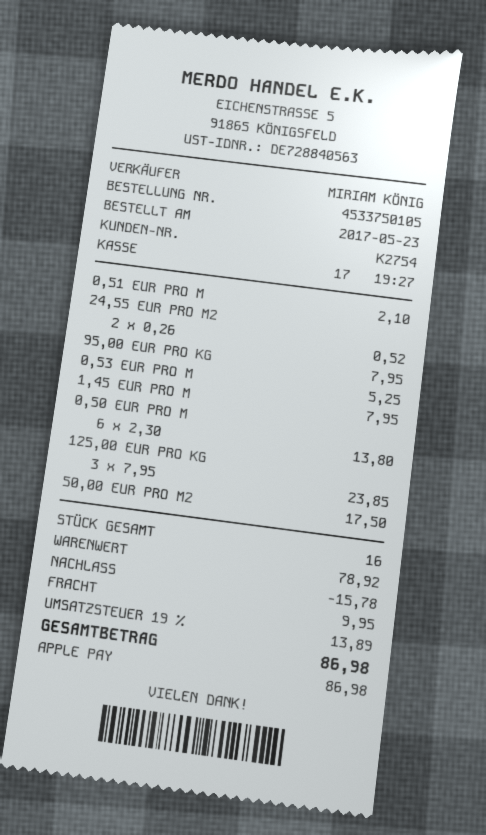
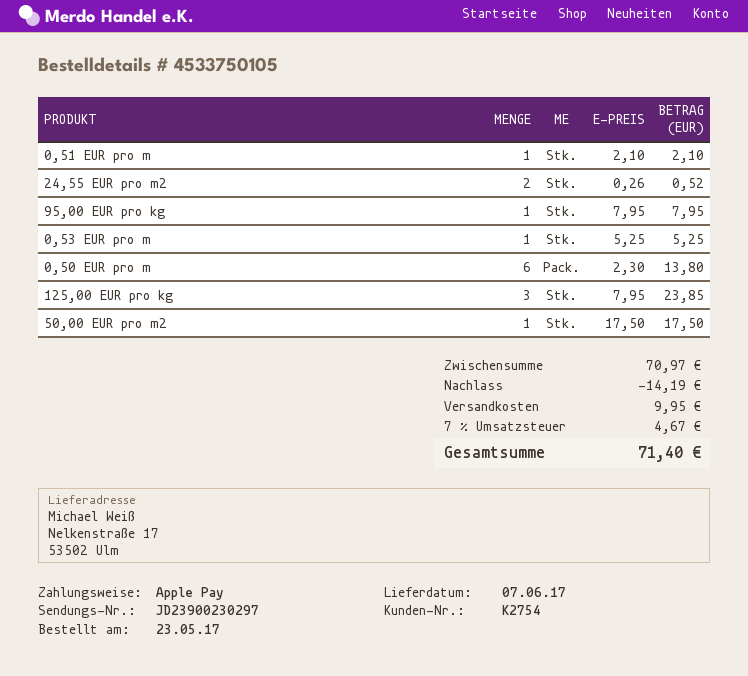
1,45 EUR PRO M: 1 x 7.95 = 7.95 -> none
subtotal: 78.92 -> 70.97
discount: 15.78 -> 14.19
tax: 19% = 13.89 -> 7% = 4.67
total: 86.98 -> 71.40

